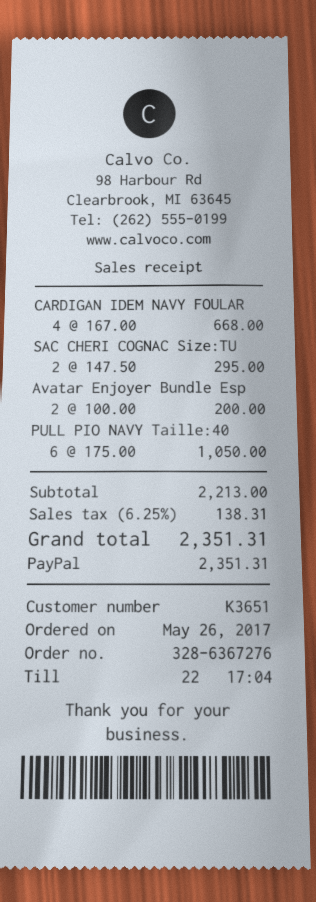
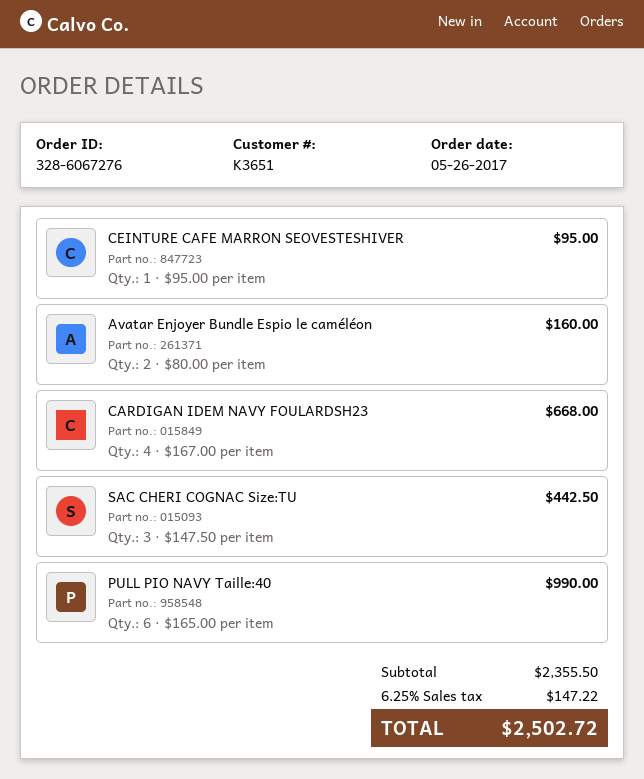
order number: 328-6367276 -> 328-6067276
SAC CHERI COGNAC Size:TU: 2 x 147.50 = 295.00 -> 3 x 147.50 = 442.50
Avatar Enjoyer Bundle Esp: 2 x 100.00 = 200.00 -> 2 x 80.00 = 160.00
PULL PIO NAVY Taille:40: 6 x 175.00 = 1050.00 -> 6 x 165.00 = 990.00
CEINTURE CAFE MARRON SEOVESTESHIVER: none -> 1 x 95.00 = 95.00
subtotal: 2213.00 -> 2355.50
tax: 6.25% = 138.31 -> 6.25% = 147.22
total: 2351.31 -> 2502.72

